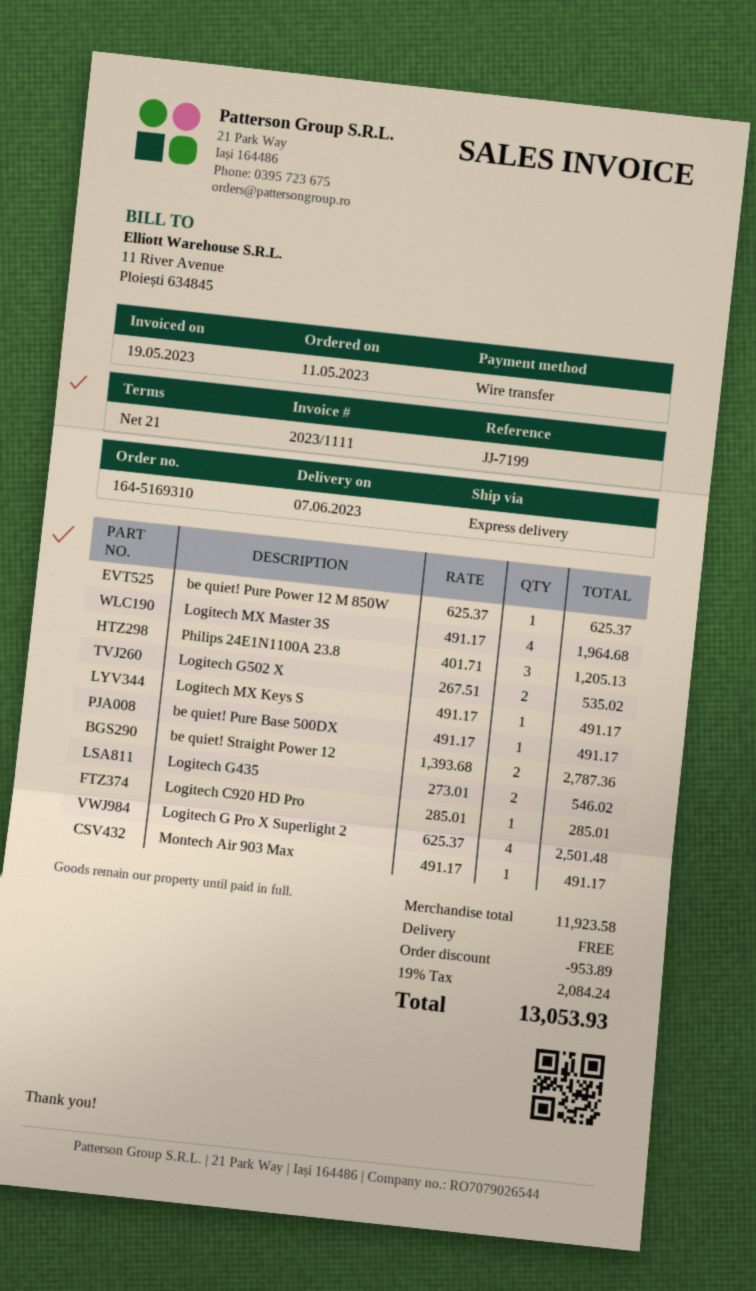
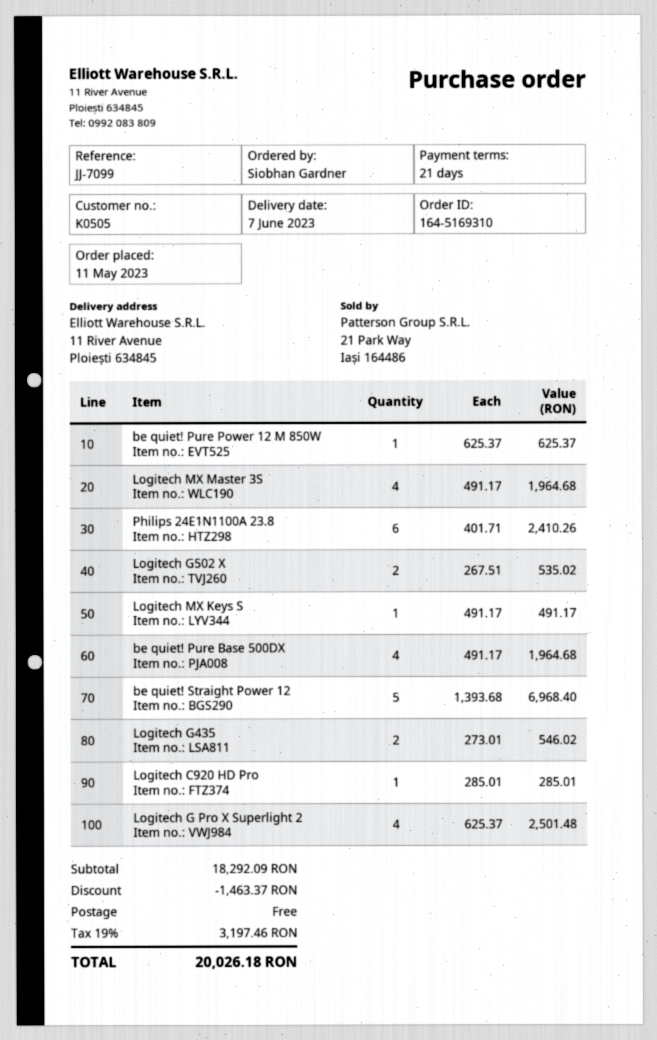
reference: JJ-7199 -> JJ-7099
Philips 24E1N1100A 23.8: 3 x 401.71 = 1205.13 -> 6 x 401.71 = 2410.26
be quiet! Pure Base 500DX: 1 x 491.17 = 491.17 -> 4 x 491.17 = 1964.68
be quiet! Straight Power 12: 2 x 1393.68 = 2787.36 -> 5 x 1393.68 = 6968.40
Montech Air 903 Max: 1 x 491.17 = 491.17 -> none
subtotal: 11923.58 -> 18292.09
discount: 953.89 -> 1463.37
tax: 19% = 2084.24 -> 19% = 3197.46
total: 13053.93 -> 20026.18

